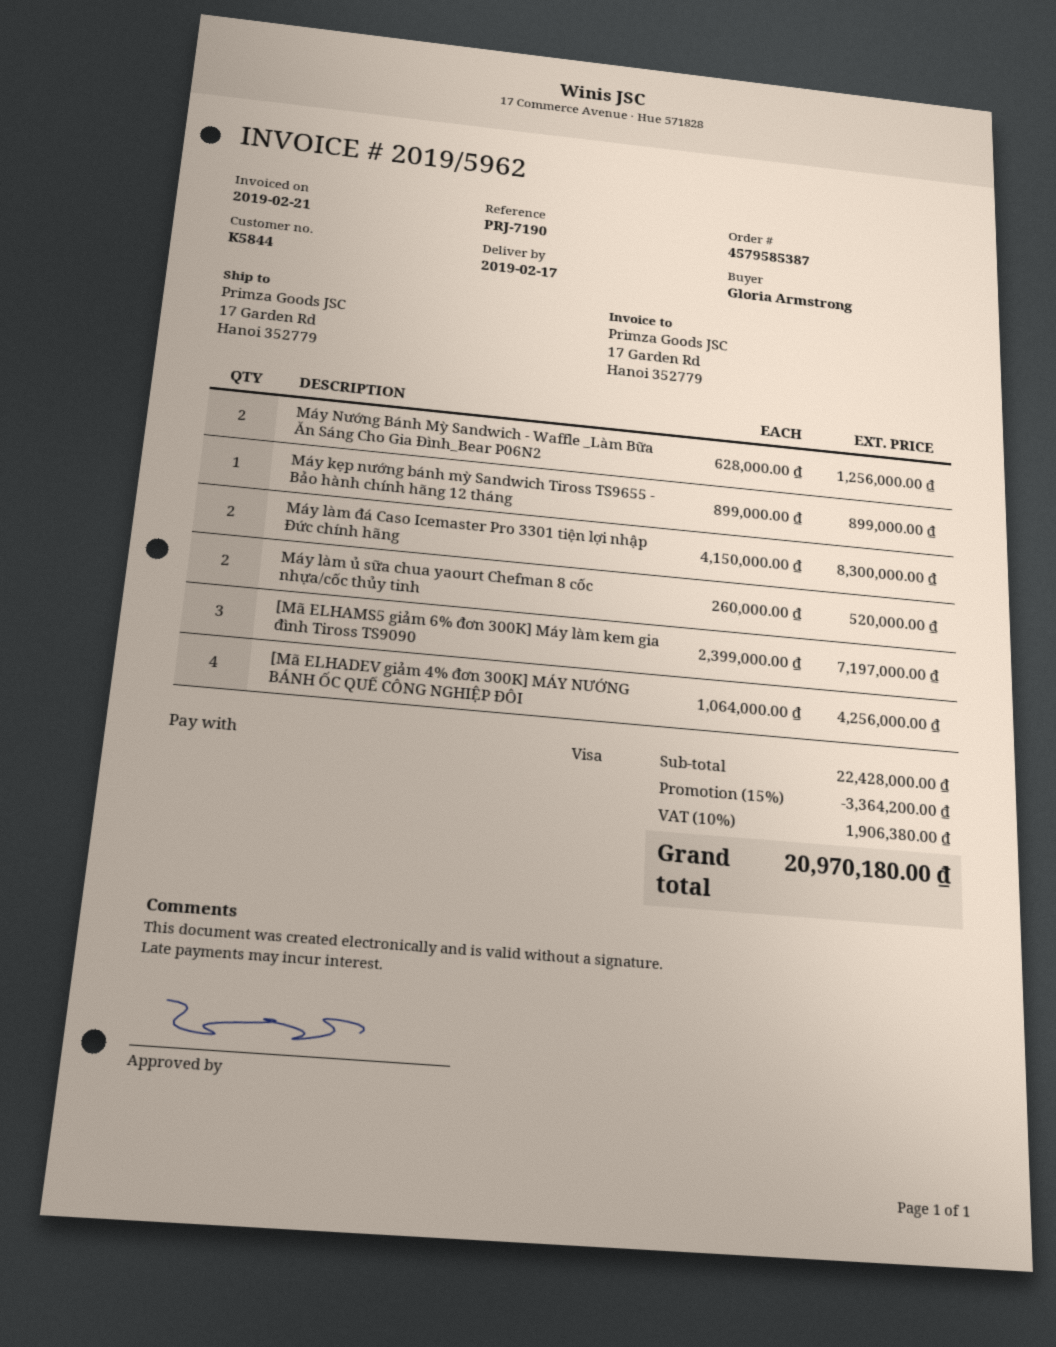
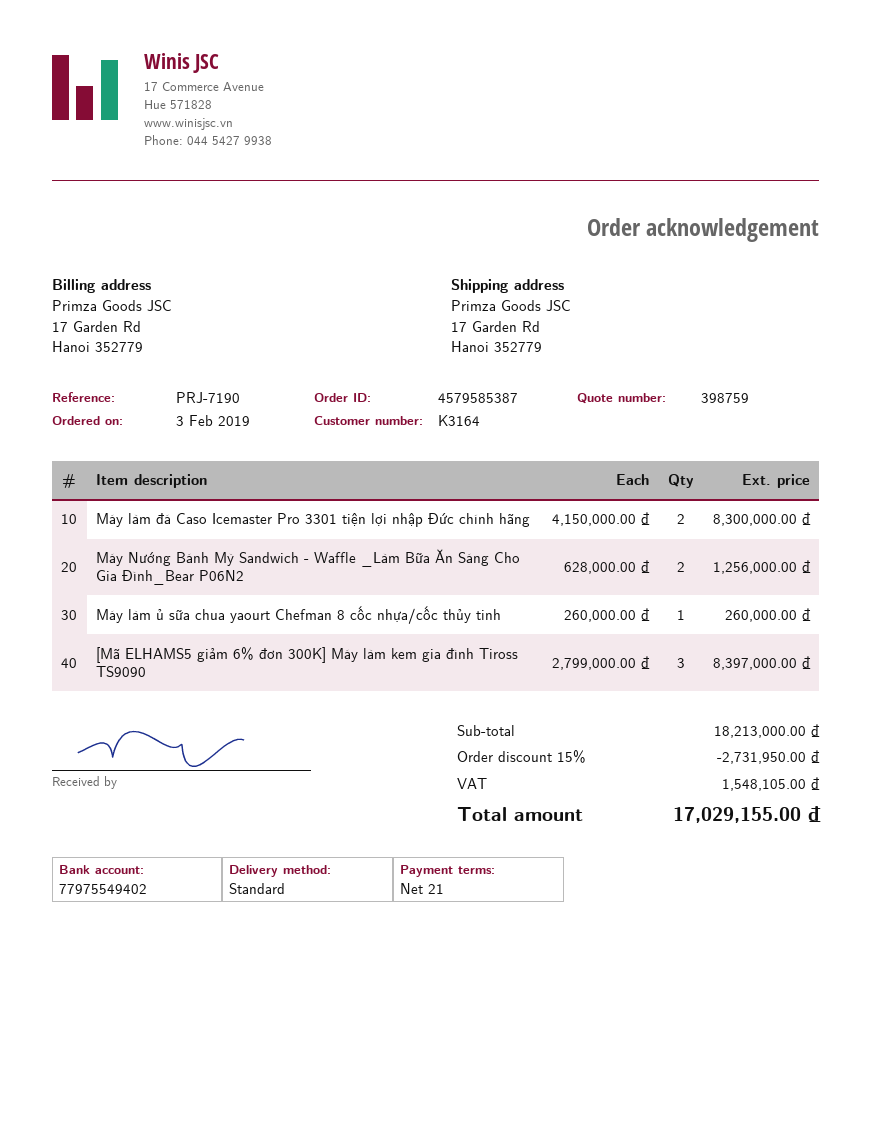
customer number: K5844 -> K3164
Máy kẹp nướng bánh mỳ Sandwich Tiross TS9655 - Bảo hành chính hãng 12 tháng: 1 x 899000.00 = 899000.00 -> none
Máy làm ủ sữa chua yaourt Chefman 8 cốc nhựa/cốc thủy tinh: 2 x 260000.00 = 520000.00 -> 1 x 260000.00 = 260000.00
[Mã ELHAMS5 giảm 6% đơn 300K] Máy làm kem gia đình Tiross TS9090: 3 x 2399000.00 = 7197000.00 -> 3 x 2799000.00 = 8397000.00
[Mã ELHADEV giảm 4% đơn 300K] MÁY NƯỚNG BÁNH ỐC QUẾ CÔNG NGHIỆP ĐÔI: 4 x 1064000.00 = 4256000.00 -> none
subtotal: 22428000.00 -> 18213000.00
discount: 15% = 3364200.00 -> 15% = 2731950.00
tax: 1906380.00 -> 1548105.00
total: 20970180.00 -> 17029155.00

